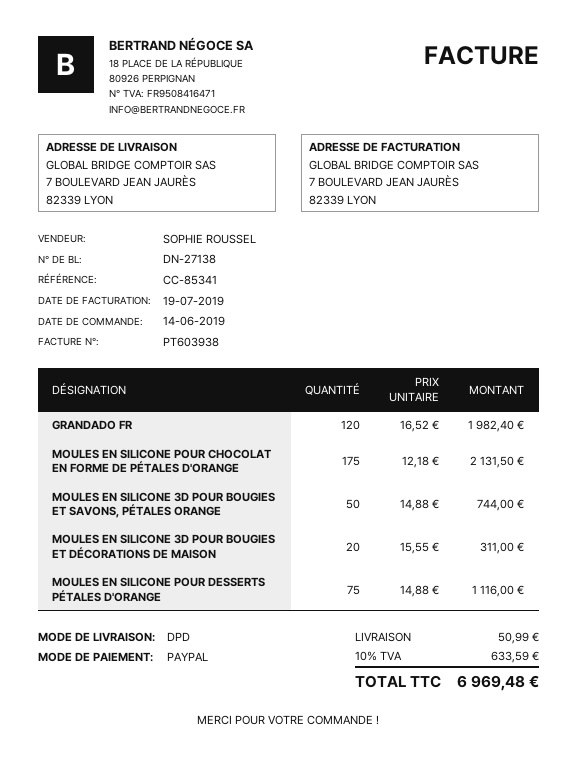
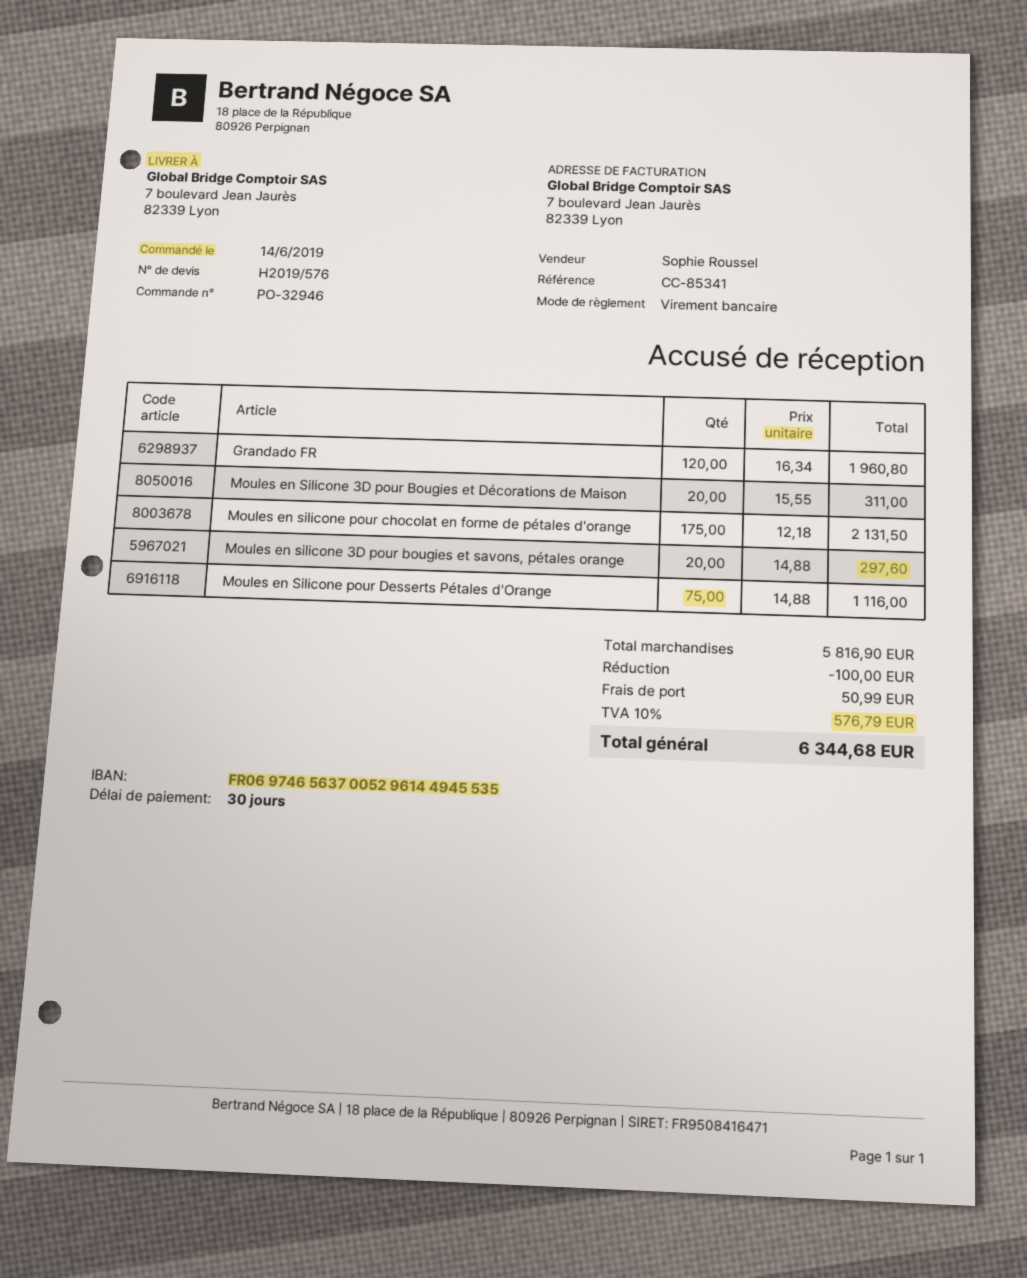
payment method: PayPal -> bank transfer
GRANDADO FR: 120 x 16.52 = 1982.40 -> 120 x 16.34 = 1960.80
MOULES EN SILICONE 3D POUR BOUGIES ET SAVONS, PÉTALES ORANGE: 50 x 14.88 = 744.00 -> 20 x 14.88 = 297.60
discount: none -> 100.00
tax: 10% = 633.59 -> 10% = 576.79
total: 6969.48 -> 6344.68

